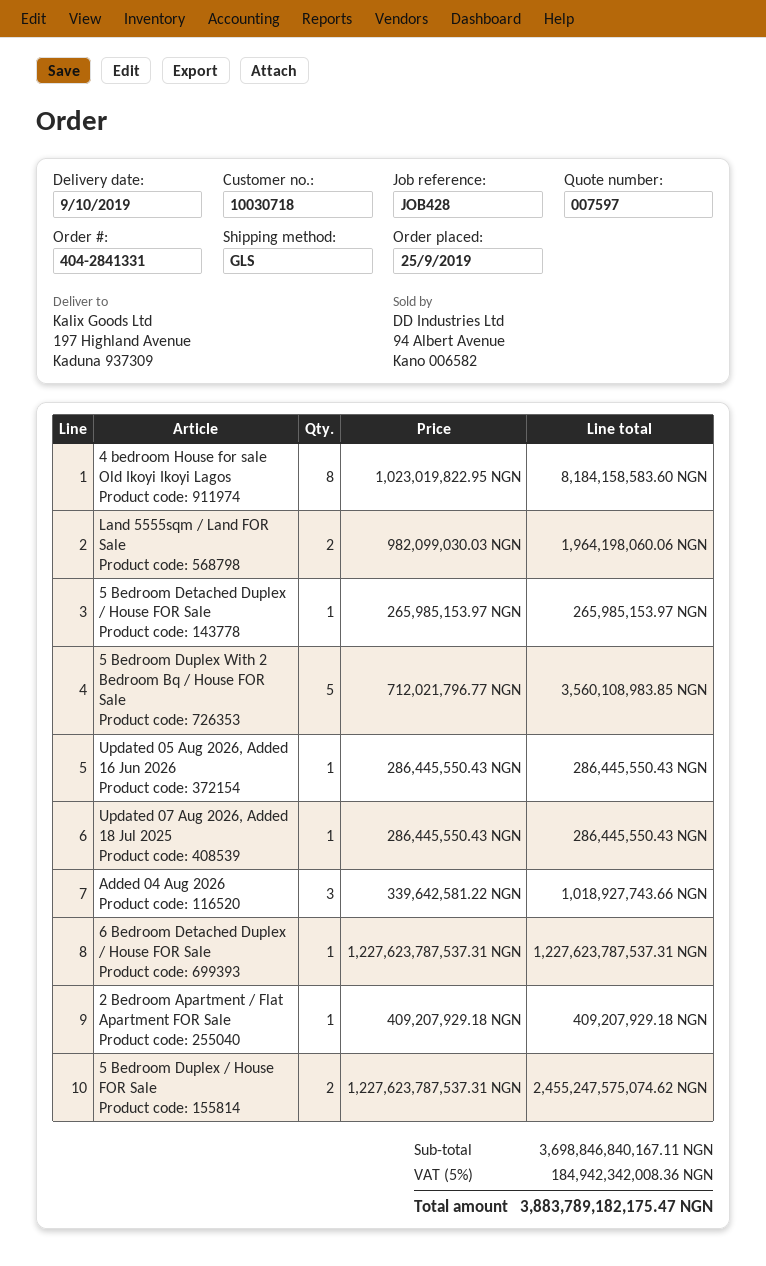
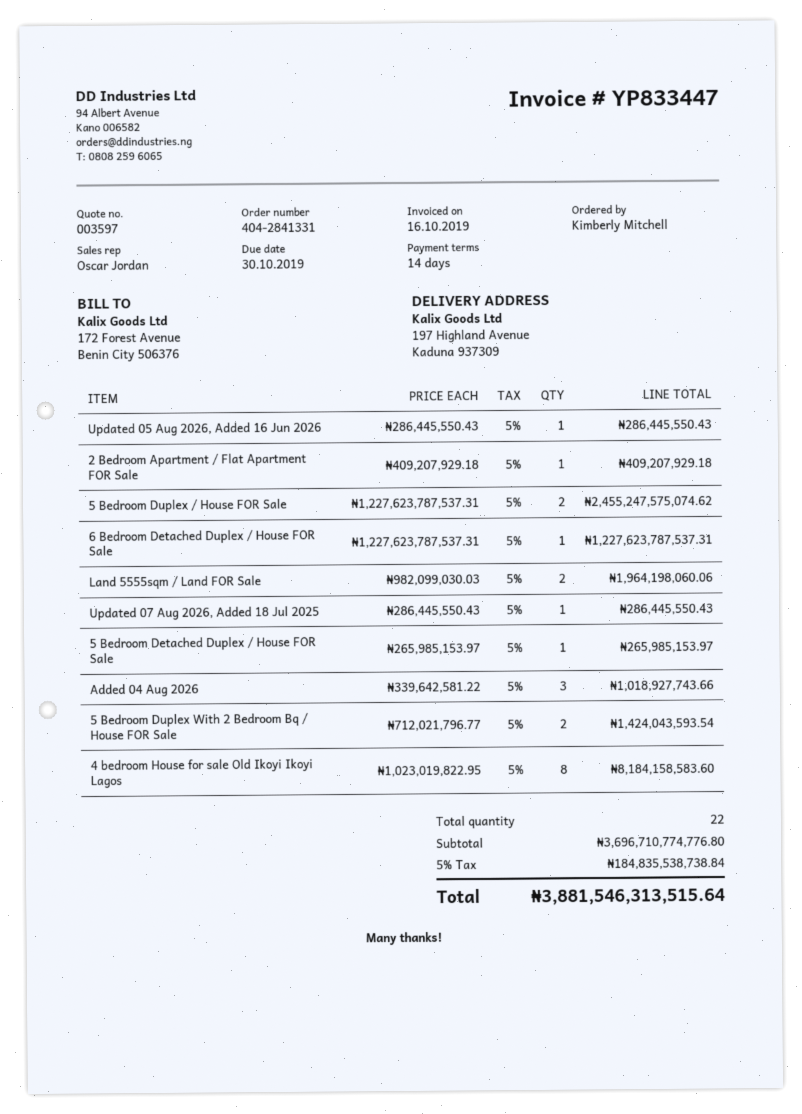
quote number: 007597 -> 003597
5 Bedroom Duplex With 2 Bedroom Bq / House FOR Sale: 5 x 712021796.77 = 3560108983.85 -> 2 x 712021796.77 = 1424043593.54
subtotal: 3698846840167.11 -> 3696710774776.80
tax: 5% = 184942342008.36 -> 5% = 184835538738.84
total: 3883789182175.47 -> 3881546313515.64

